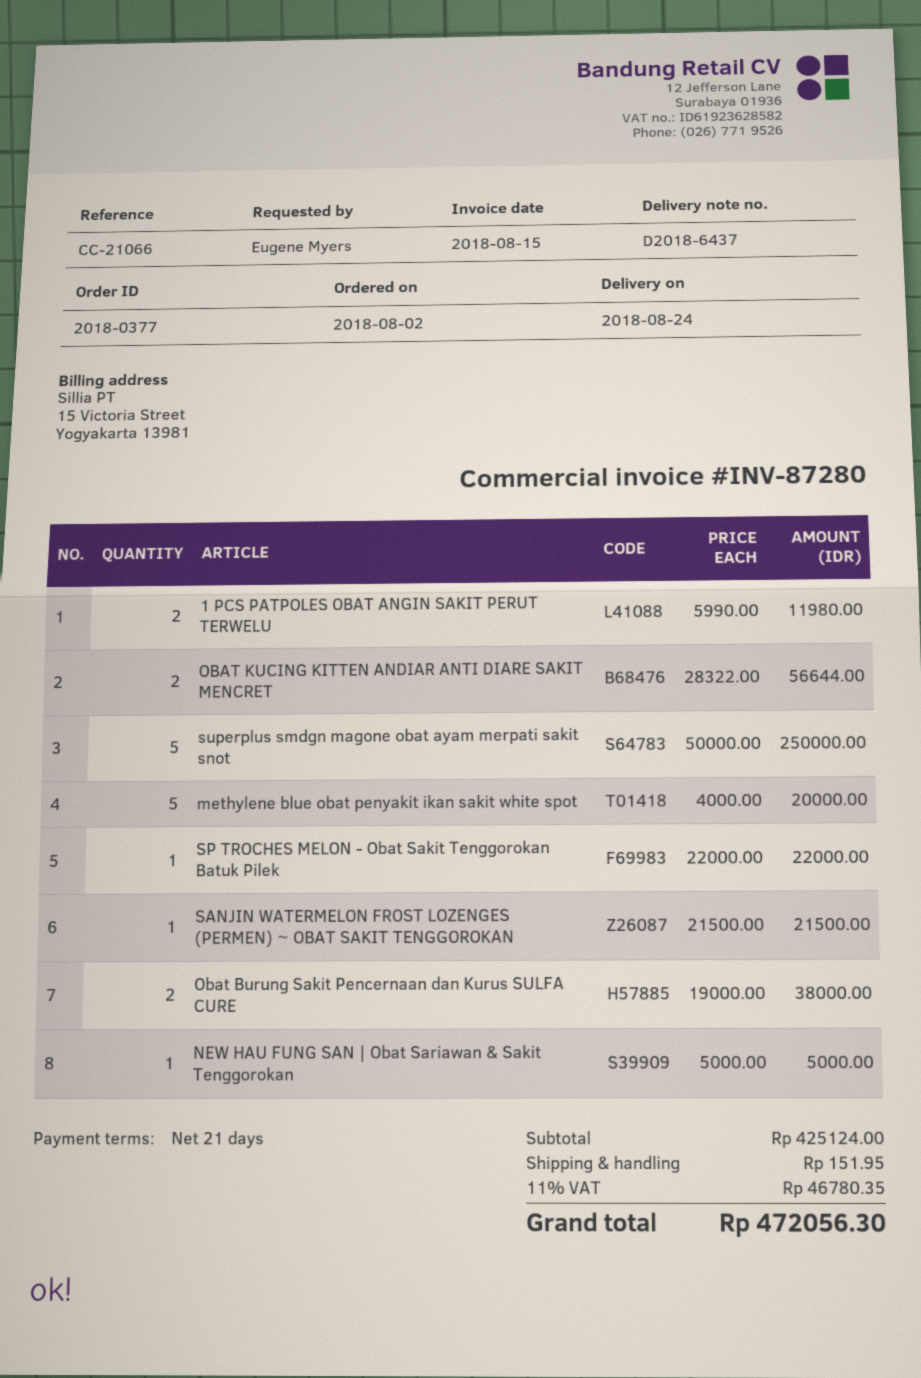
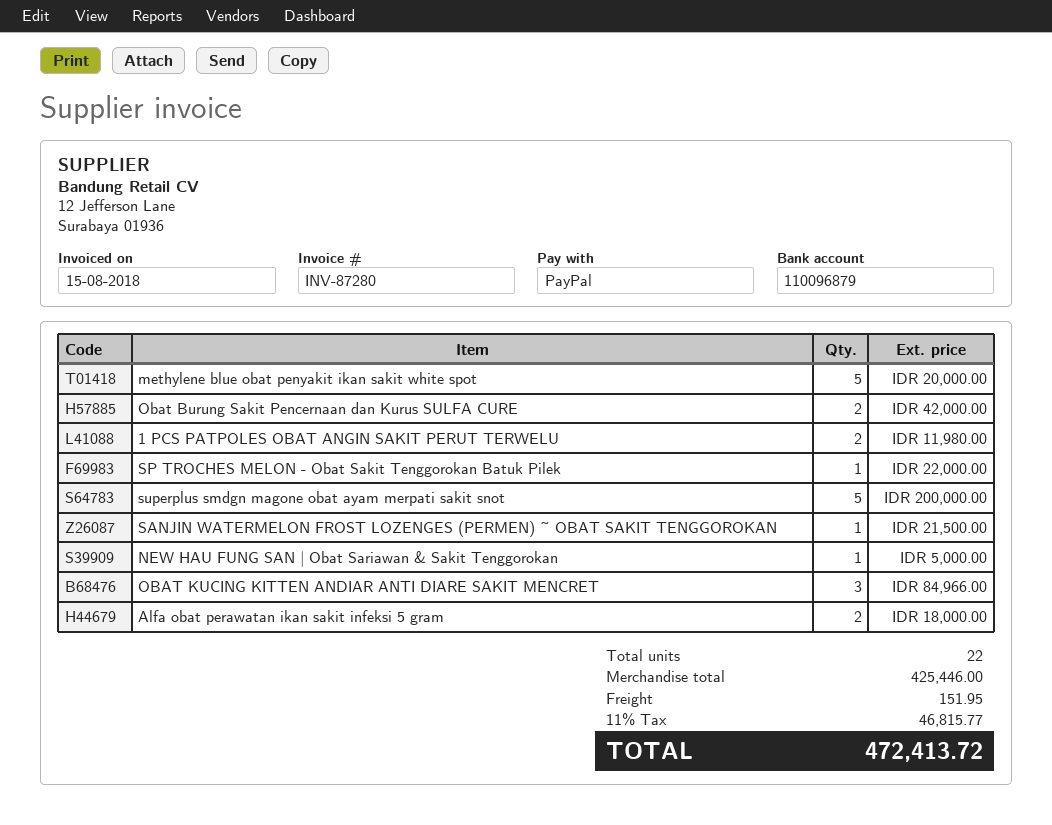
OBAT KUCING KITTEN ANDIAR ANTI DIARE SAKIT MENCRET: 2 for 56644.00 -> 3 for 84966.00
superplus smdgn magone obat ayam merpati sakit snot: 5 for 250000.00 -> 5 for 200000.00
Obat Burung Sakit Pencernaan dan Kurus SULFA CURE: 2 for 38000.00 -> 2 for 42000.00
Alfa obat perawatan ikan sakit infeksi 5 gram: none -> 2 for 18000.00
subtotal: 425124.00 -> 425446.00
tax: 11% = 46780.35 -> 11% = 46815.77
total: 472056.30 -> 472413.72

